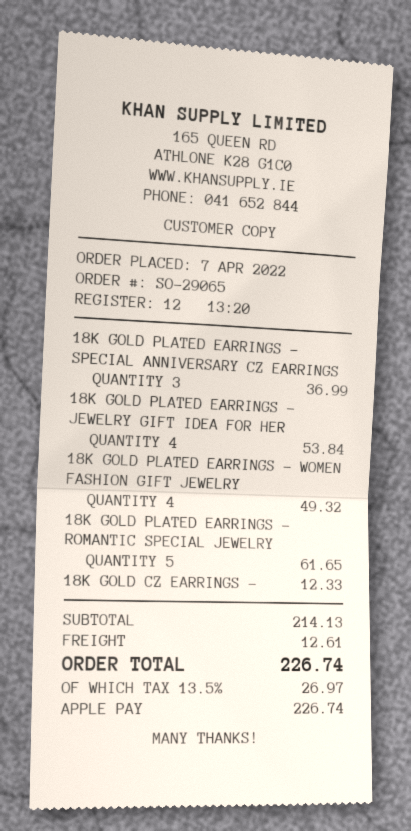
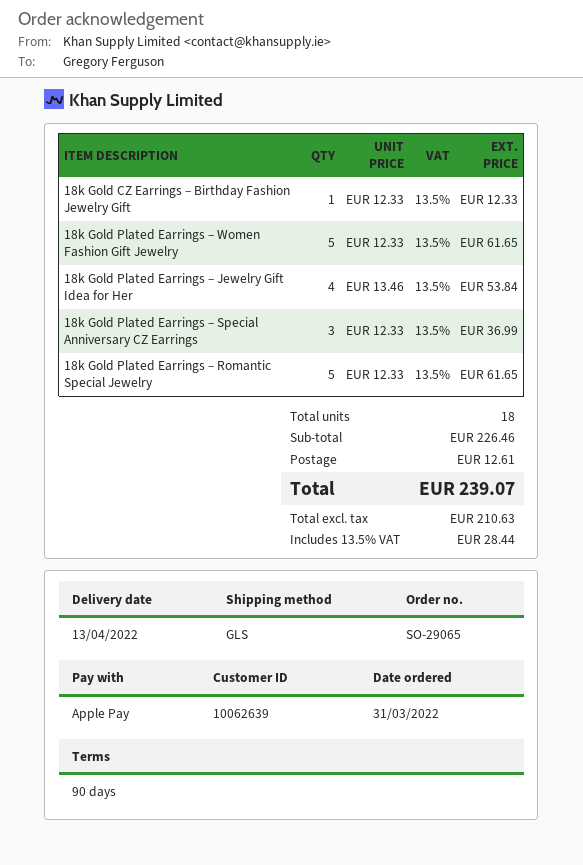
order date: 2022-04-07 -> 2022-03-31
18K GOLD PLATED EARRINGS – WOMEN FASHION GIFT JEWELRY: 4 for 49.32 -> 5 for 61.65
subtotal: 214.13 -> 226.46
tax: 13.5% = 26.97 -> 13.5% = 28.44
total: 226.74 -> 239.07

